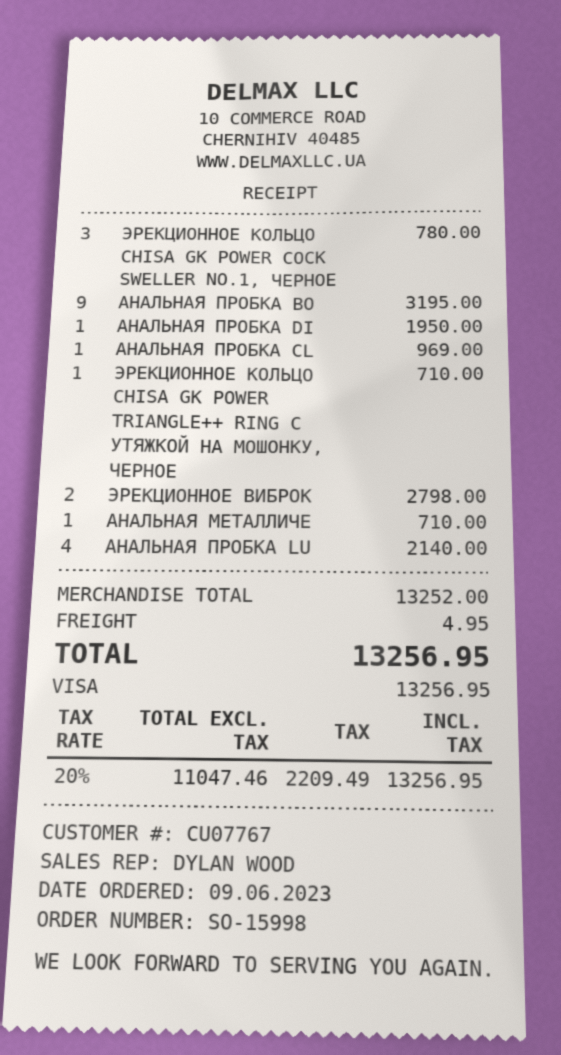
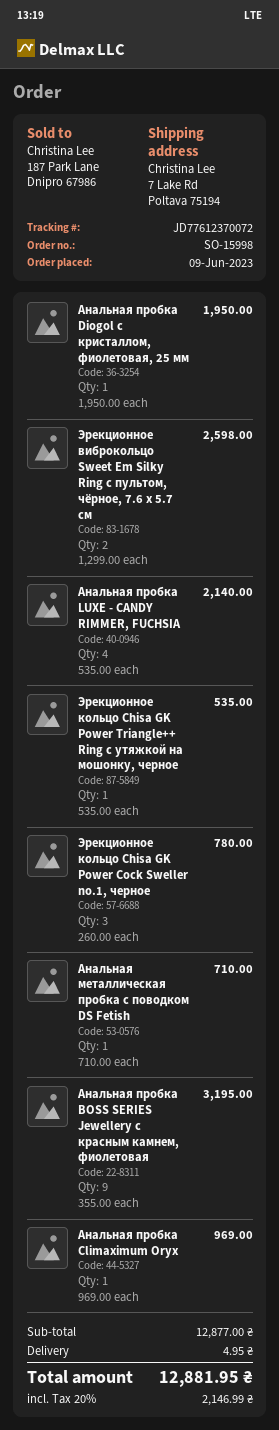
ЭРЕКЦИОННОЕ КОЛЬЦО CHISA GK POWER TRIANGLE++ RING С УТЯЖКОЙ НА МОШОНКУ, ЧЕРНОЕ: 1 for 710.00 -> 1 for 535.00
ЭРЕКЦИОННОЕ ВИБРОК: 2 for 2798.00 -> 2 for 2598.00
subtotal: 13252.00 -> 12877.00
tax: 20% = 2209.49 -> 20% = 2146.99
total: 13256.95 -> 12881.95

